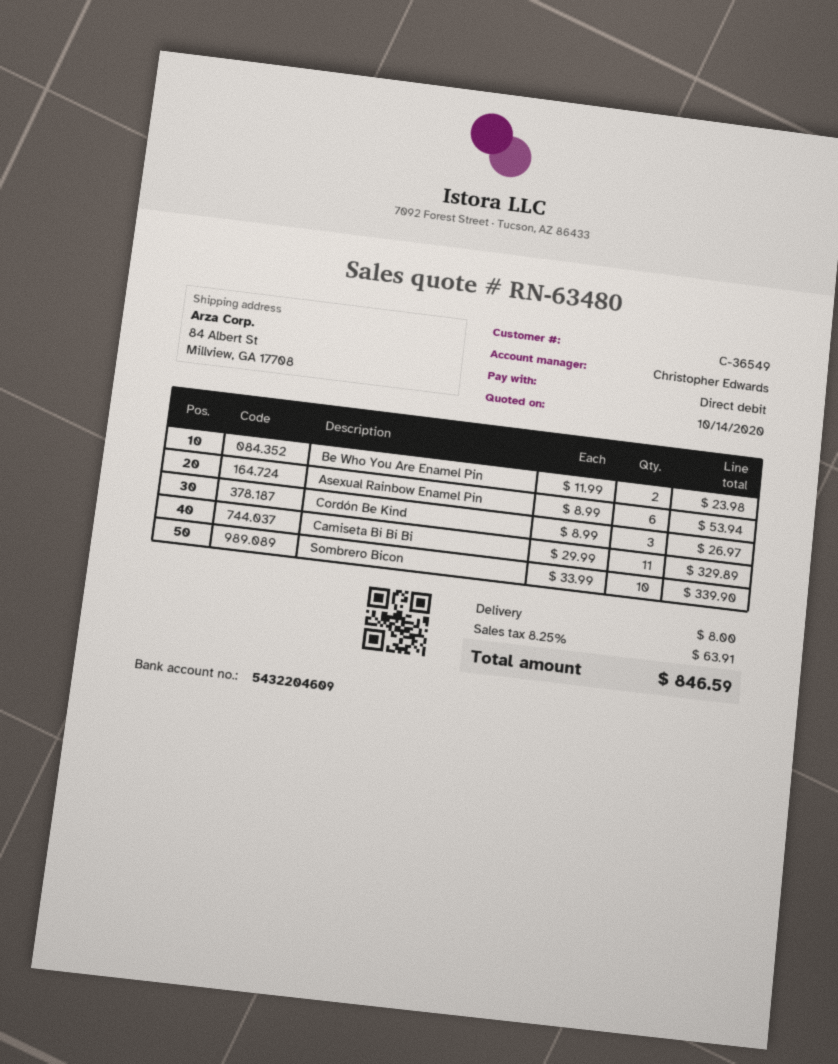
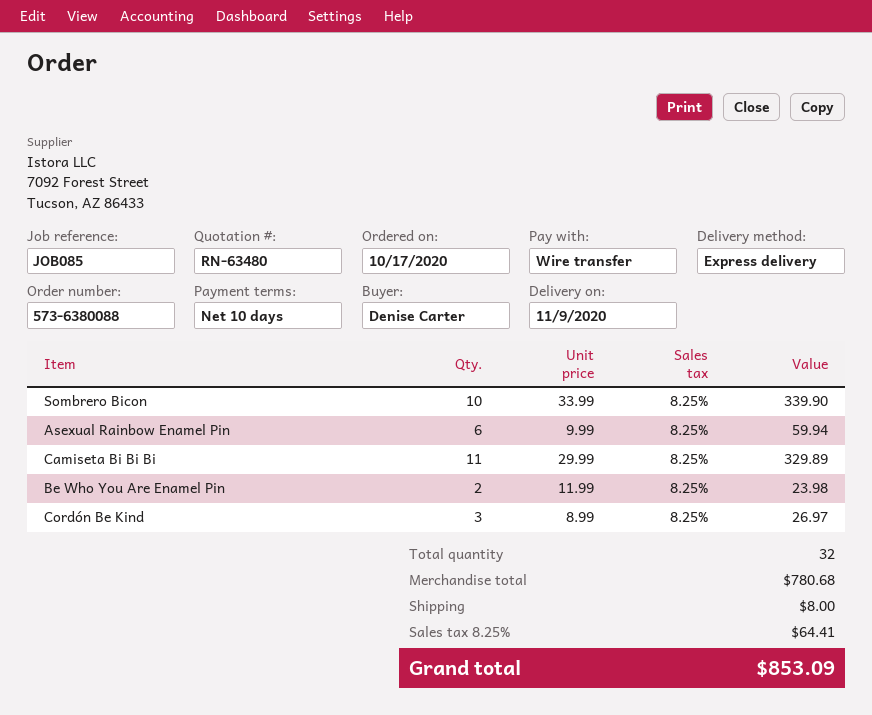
payment method: direct debit -> bank transfer
Asexual Rainbow Enamel Pin: 6 x 8.99 = 53.94 -> 6 x 9.99 = 59.94
tax: 8.25% = 63.91 -> 8.25% = 64.41
total: 846.59 -> 853.09

